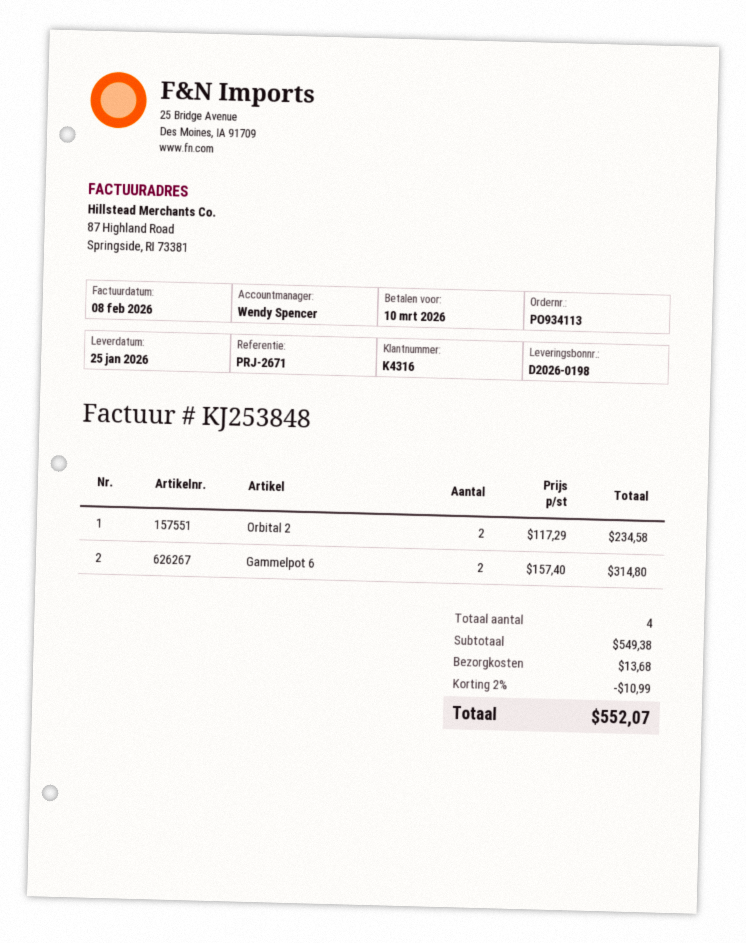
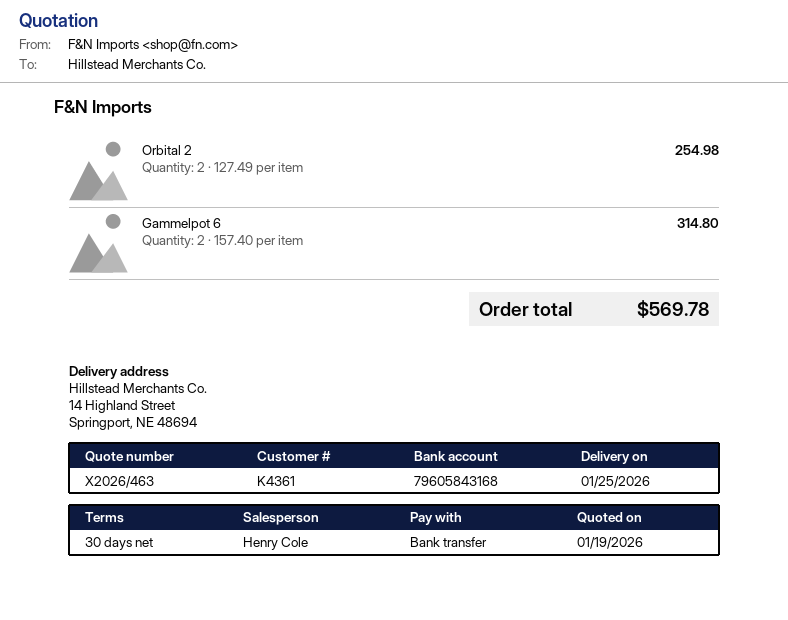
customer number: K4316 -> K4361
sales rep: Wendy Spencer -> Henry Cole
Orbital 2: 2 x 117.29 = 234.58 -> 2 x 127.49 = 254.98
discount: 2% = 10.99 -> none
shipping: 13.68 -> none
total: 552.07 -> 569.78

